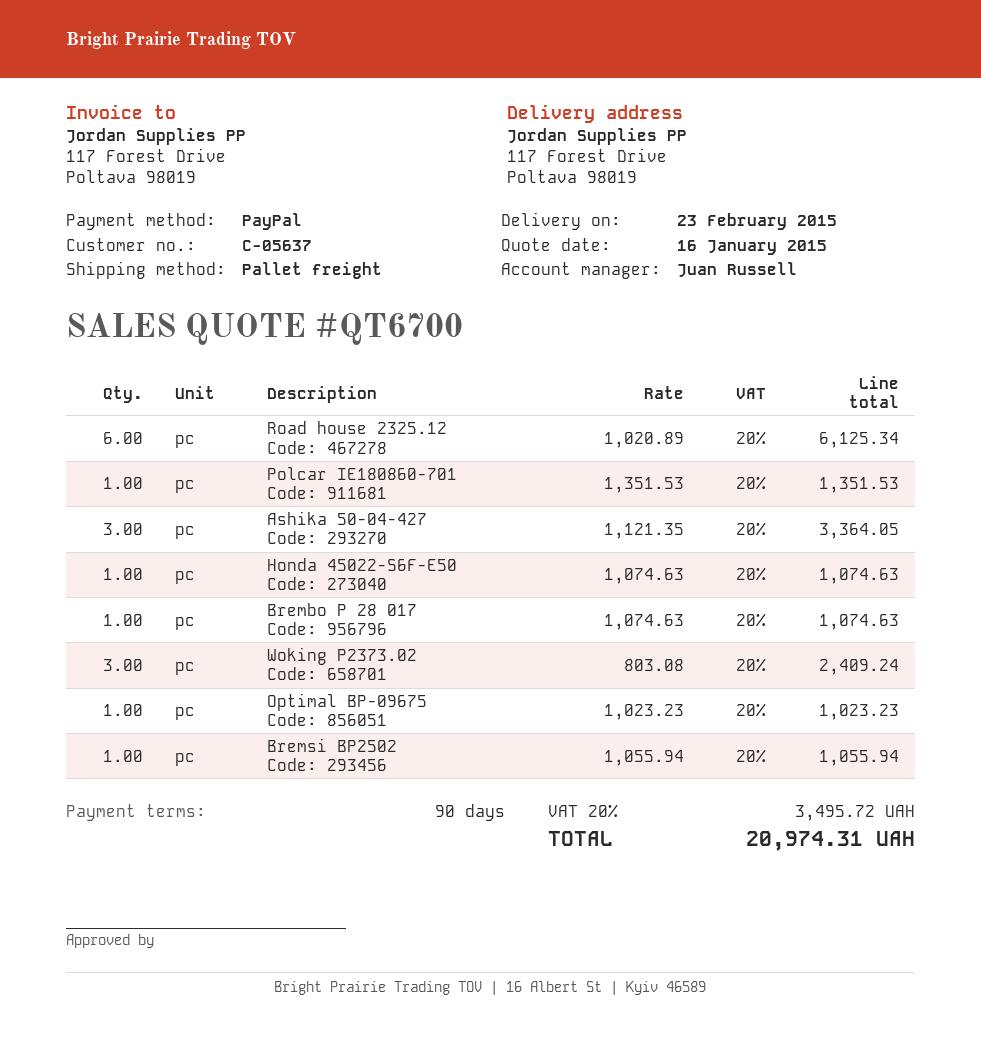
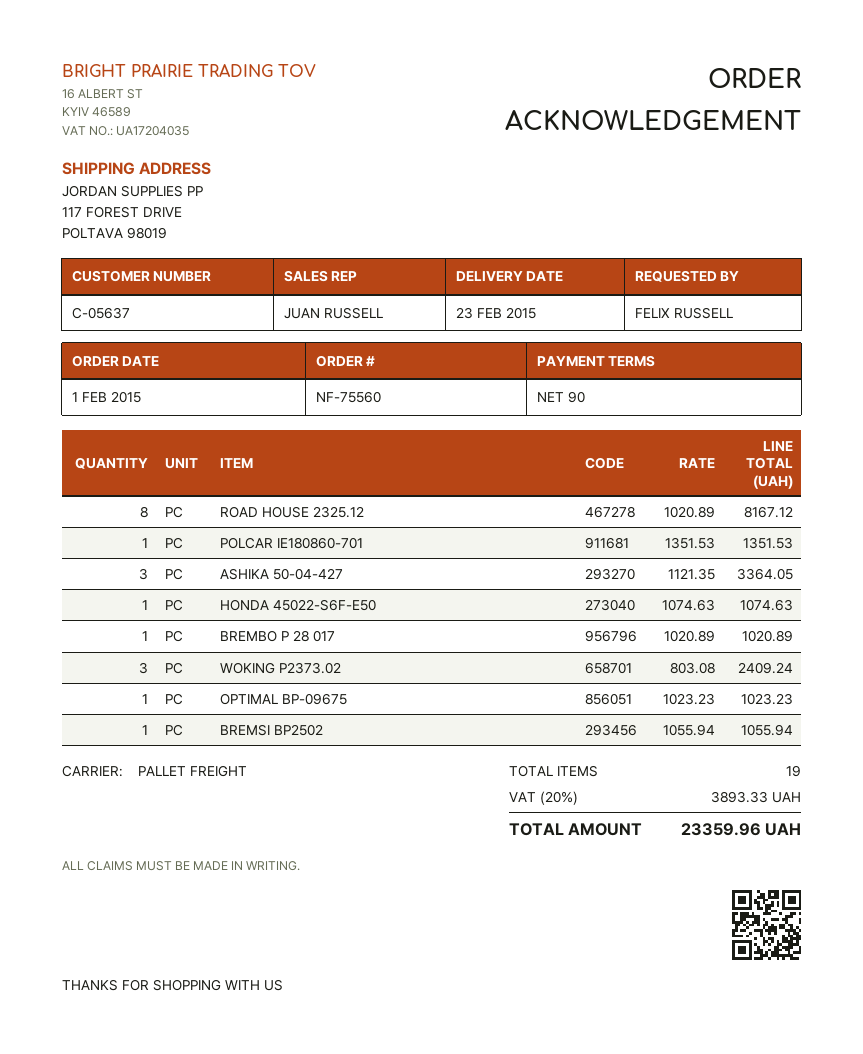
Road house 2325.12: 6 x 1020.89 = 6125.34 -> 8 x 1020.89 = 8167.12
Brembo P 28 017: 1 x 1074.63 = 1074.63 -> 1 x 1020.89 = 1020.89
tax: 20% = 3495.72 -> 20% = 3893.33
total: 20974.31 -> 23359.96

